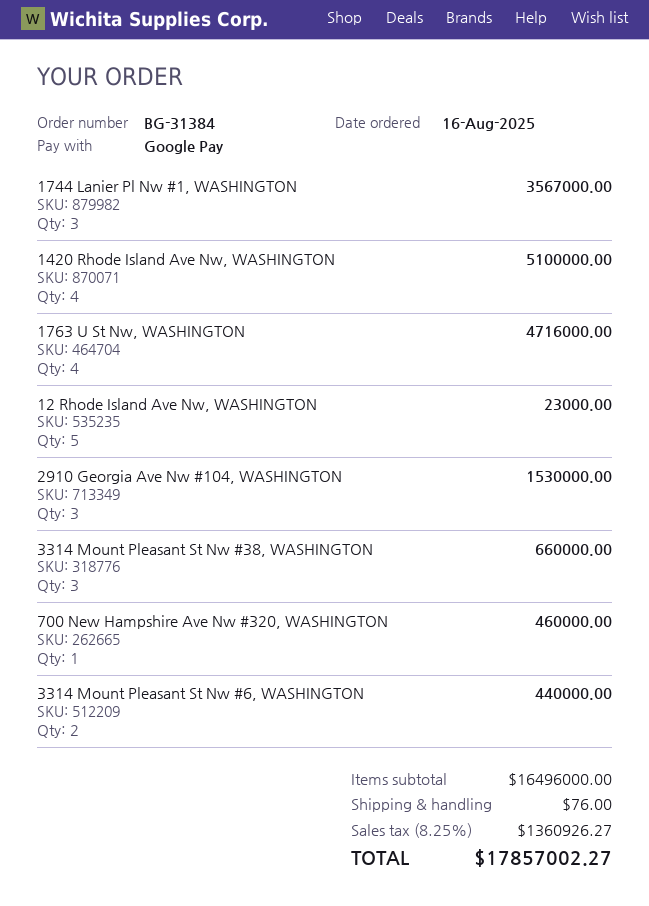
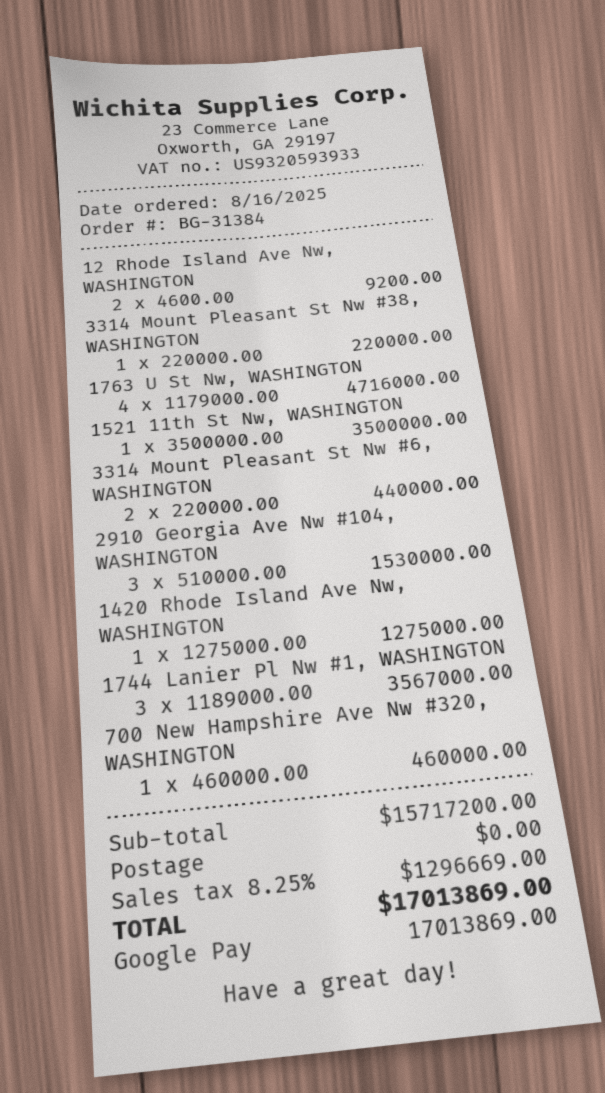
1420 Rhode Island Ave Nw, WASHINGTON: 4 for 5100000.00 -> 1 for 1275000.00
12 Rhode Island Ave Nw, WASHINGTON: 5 for 23000.00 -> 2 for 9200.00
3314 Mount Pleasant St Nw #38, WASHINGTON: 3 for 660000.00 -> 1 for 220000.00
1521 11th St Nw, WASHINGTON: none -> 1 for 3500000.00
subtotal: 16496000.00 -> 15717200.00
shipping: 76.00 -> 0.00
tax: 8.25% = 1360926.27 -> 8.25% = 1296669.00
total: 17857002.27 -> 17013869.00

